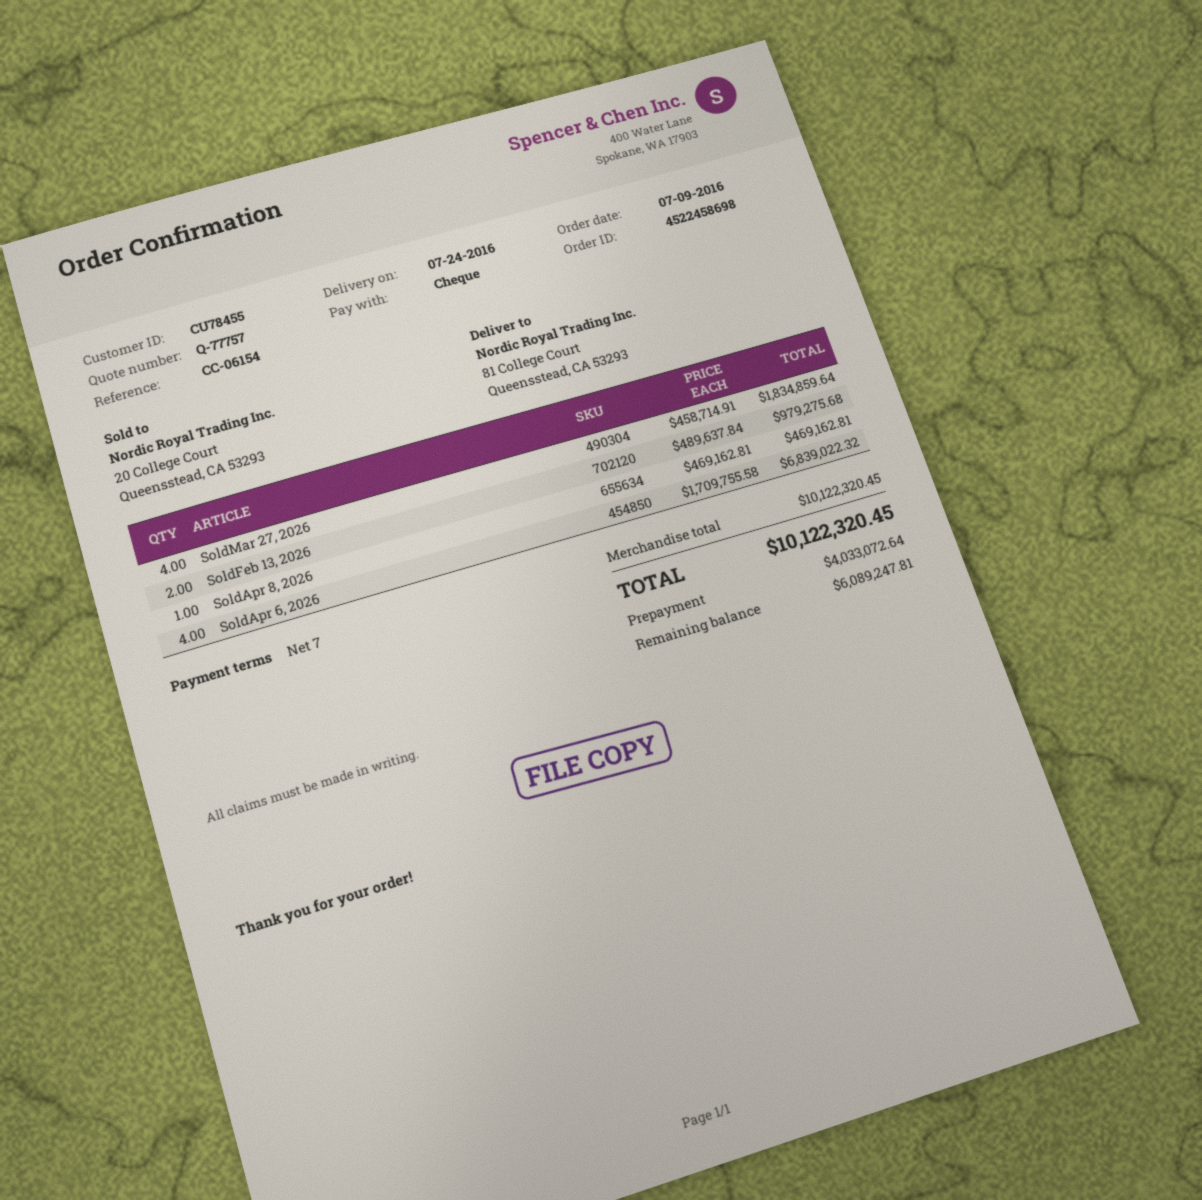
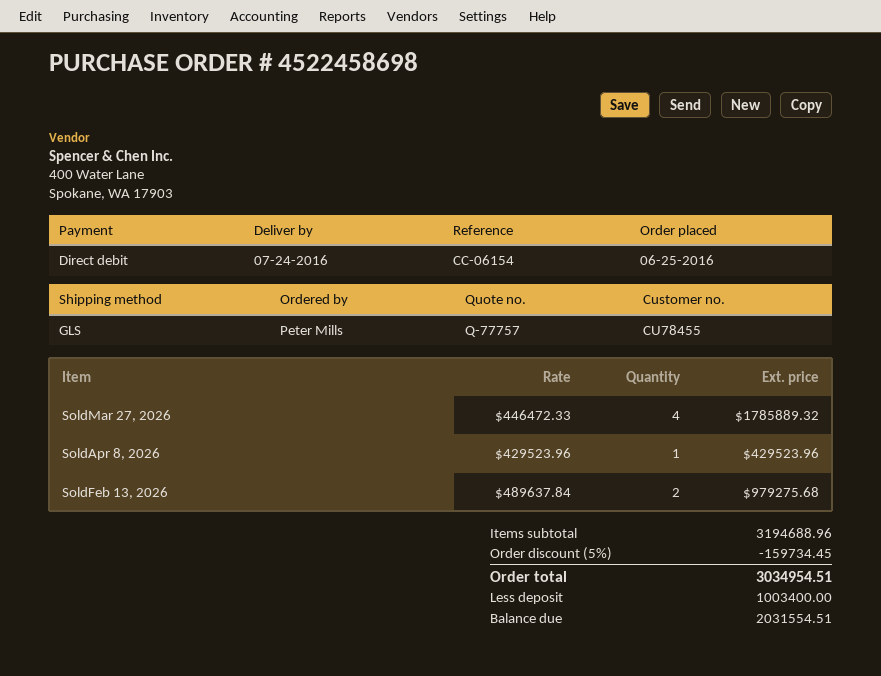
order date: 2016-07-09 -> 2016-06-25
payment method: cheque -> direct debit
SoldMar 27, 2026: 4 x 458714.91 = 1834859.64 -> 4 x 446472.33 = 1785889.32
SoldApr 8, 2026: 1 x 469162.81 = 469162.81 -> 1 x 429523.96 = 429523.96
SoldApr 6, 2026: 4 x 1709755.58 = 6839022.32 -> none
subtotal: 10122320.45 -> 3194688.96
discount: none -> 5% = 159734.45
total: 10122320.45 -> 3034954.51
deposit: 4033072.64 -> 1003400.00
balance: 6089247.81 -> 2031554.51

